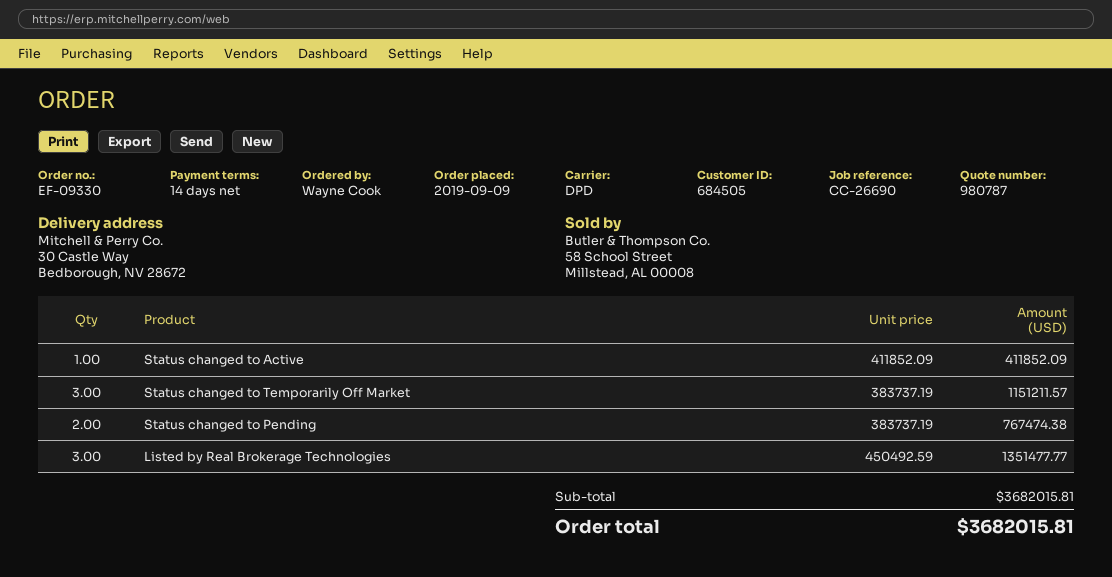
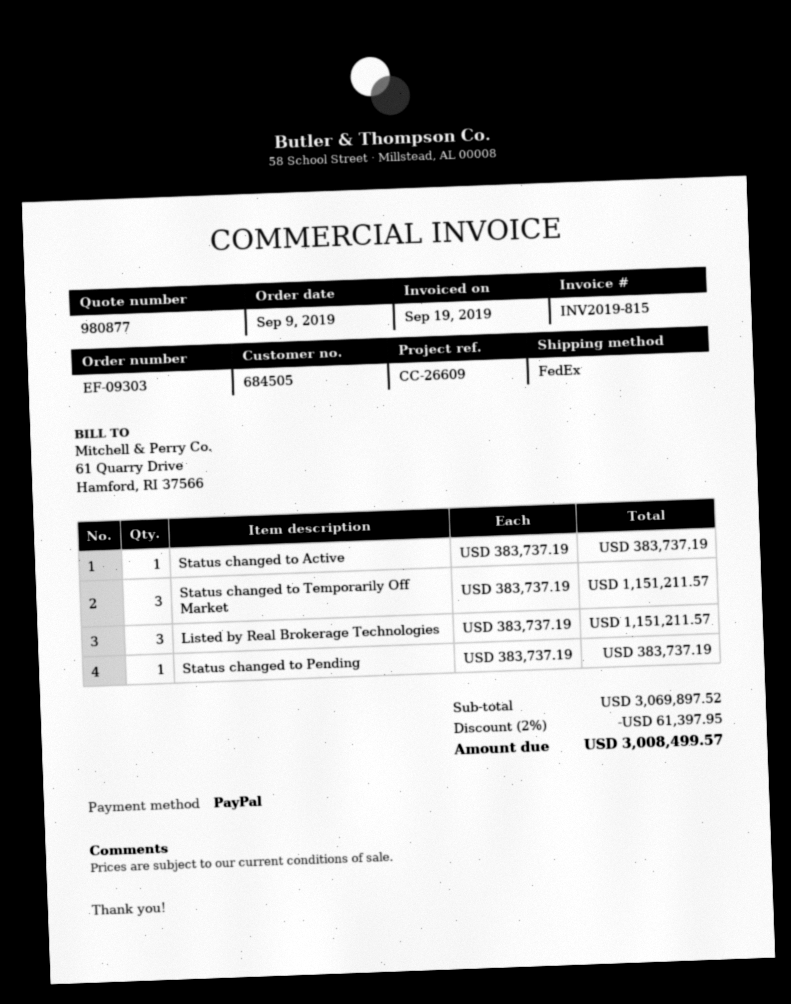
quote number: 980787 -> 980877
order number: EF-09330 -> EF-09303
reference: CC-26690 -> CC-26609
shipping method: DPD -> FedEx
Status changed to Active: 1 x 411852.09 = 411852.09 -> 1 x 383737.19 = 383737.19
Status changed to Pending: 2 x 383737.19 = 767474.38 -> 1 x 383737.19 = 383737.19
Listed by Real Brokerage Technologies: 3 x 450492.59 = 1351477.77 -> 3 x 383737.19 = 1151211.57
subtotal: 3682015.81 -> 3069897.52
discount: none -> 2% = 61397.95
total: 3682015.81 -> 3008499.57

